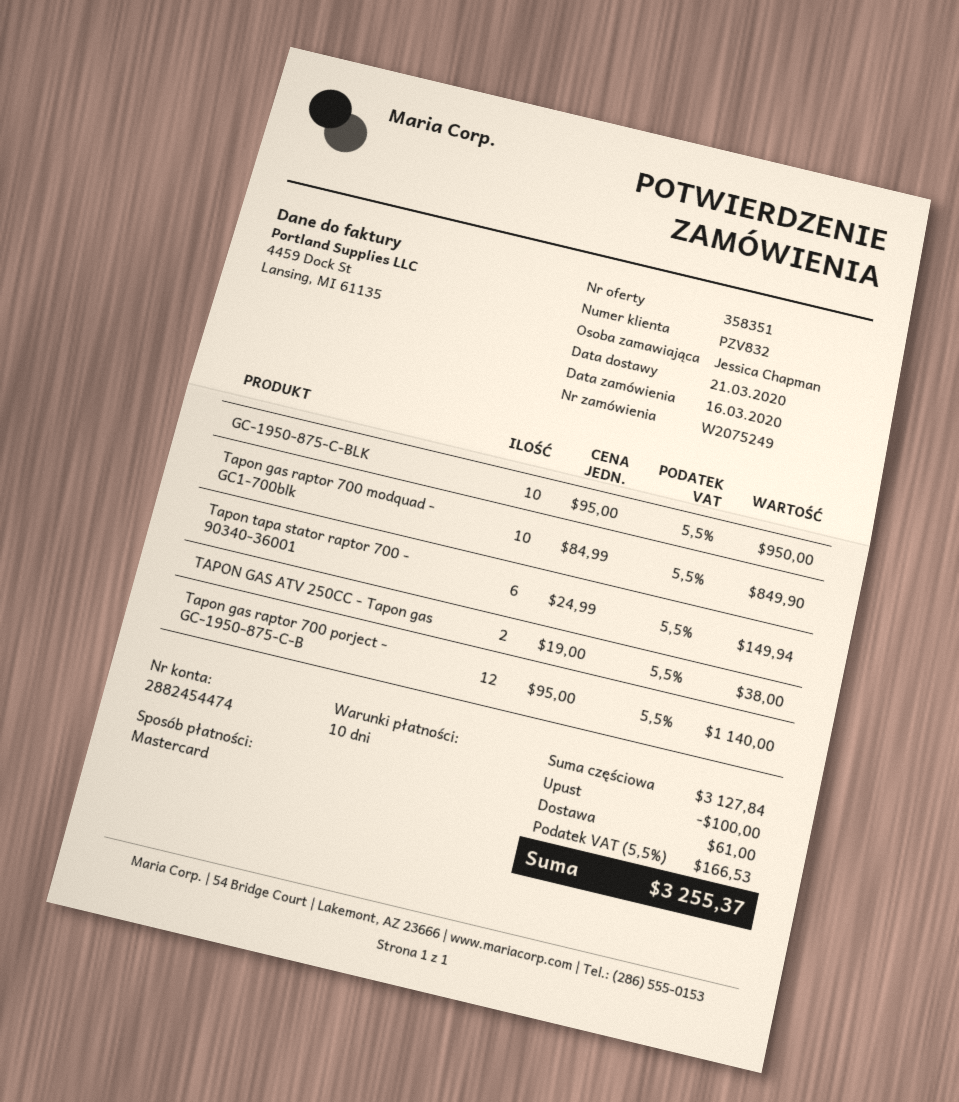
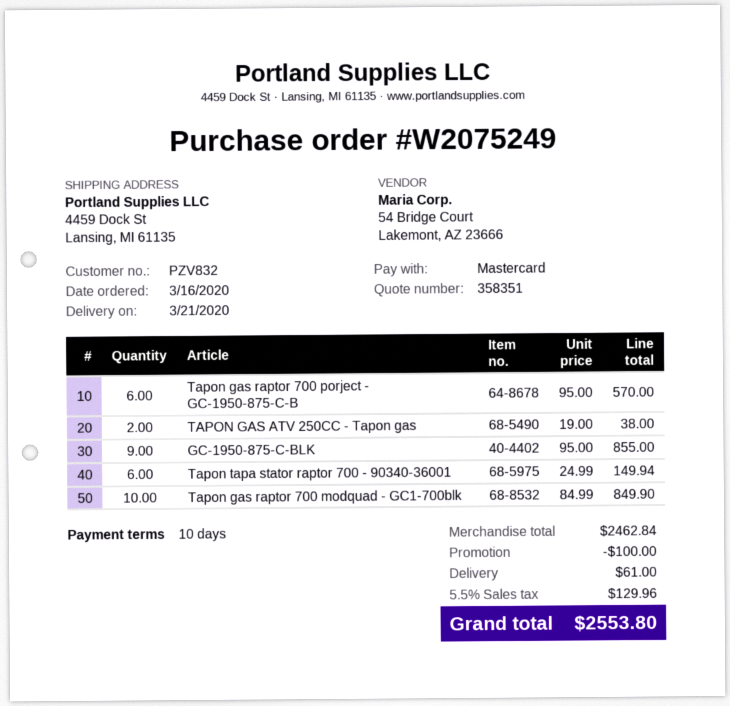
GC-1950-875-C-BLK: 10 x 95.00 = 950.00 -> 9 x 95.00 = 855.00
Tapon gas raptor 700 porject - GC-1950-875-C-B: 12 x 95.00 = 1140.00 -> 6 x 95.00 = 570.00
subtotal: 3127.84 -> 2462.84
tax: 5.5% = 166.53 -> 5.5% = 129.96
total: 3255.37 -> 2553.80

